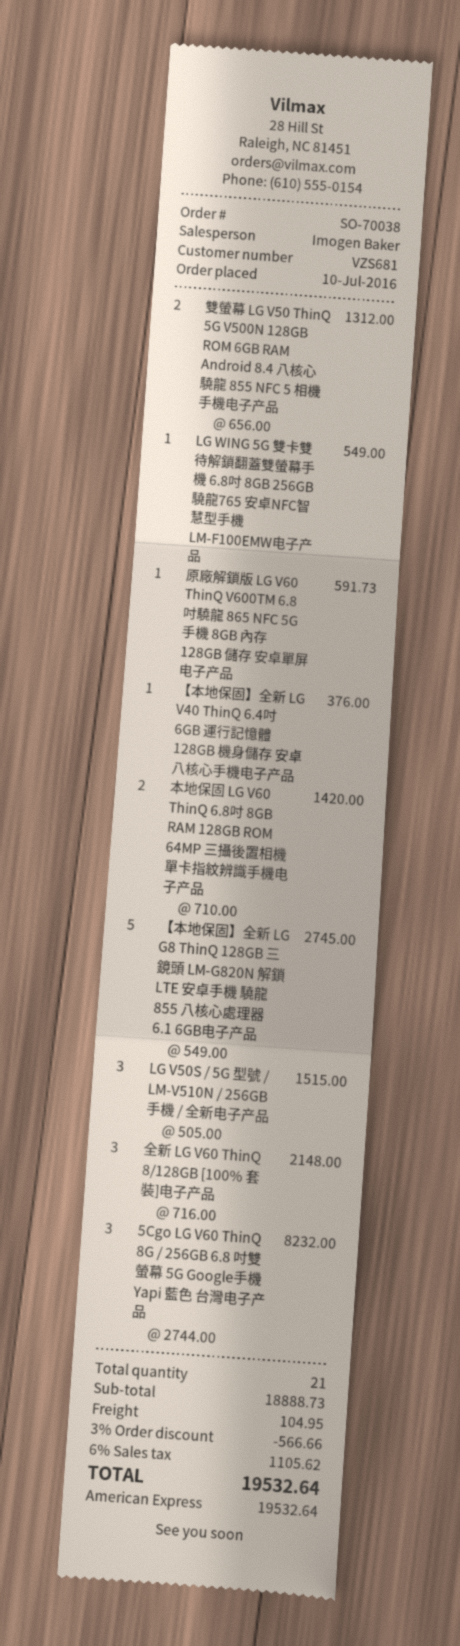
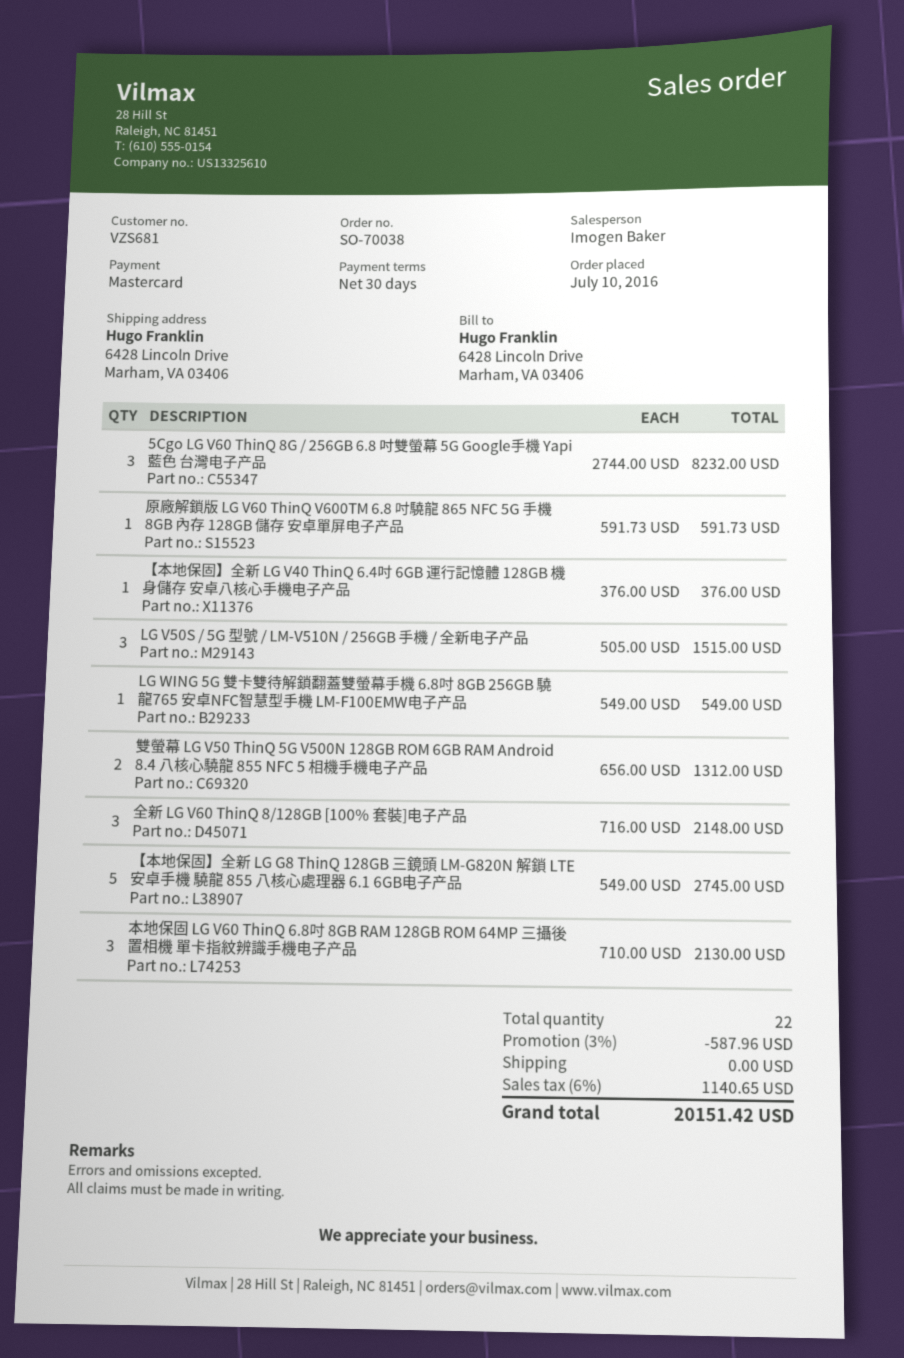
payment method: American Express -> Mastercard
本地保固 LG V60 ThinQ 6.8吋 8GB RAM 128GB ROM 64MP 三攝後置相機 單卡指紋辨識手機电子产品: 2 x 710.00 = 1420.00 -> 3 x 710.00 = 2130.00
total quantity: 21 -> 22
discount: 3% = 566.66 -> 3% = 587.96
shipping: 104.95 -> 0.00
tax: 6% = 1105.62 -> 6% = 1140.65
total: 19532.64 -> 20151.42

